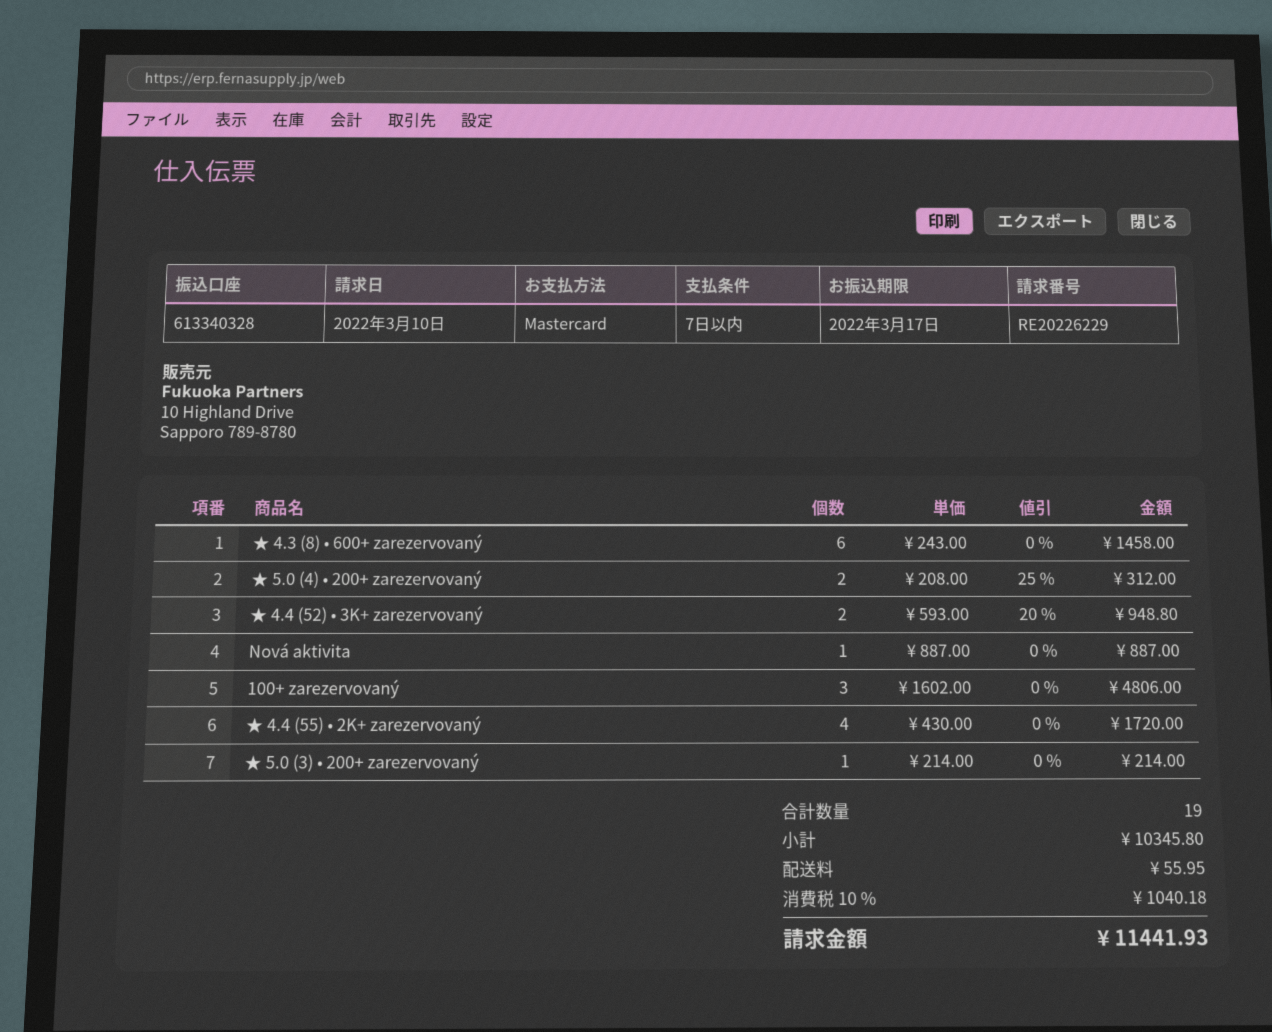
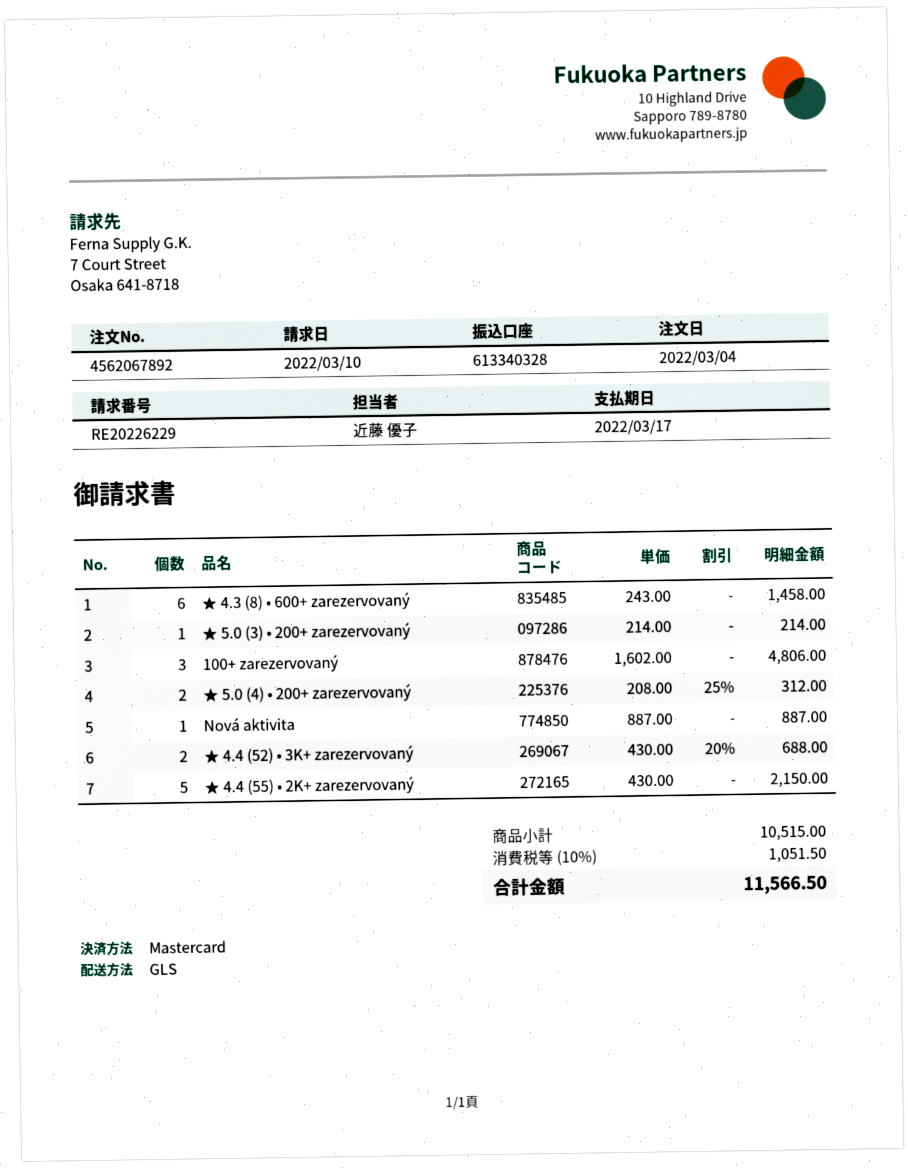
★ 4.4 (52) • 3K+ zarezervovaný: 2 x 593.00 - 20% = 948.80 -> 2 x 430.00 - 20% = 688.00
★ 4.4 (55) • 2K+ zarezervovaný: 4 x 430.00 = 1720.00 -> 5 x 430.00 = 2150.00
subtotal: 10345.80 -> 10515.00
shipping: 55.95 -> none
tax: 10% = 1040.18 -> 10% = 1051.50
total: 11441.93 -> 11566.50

